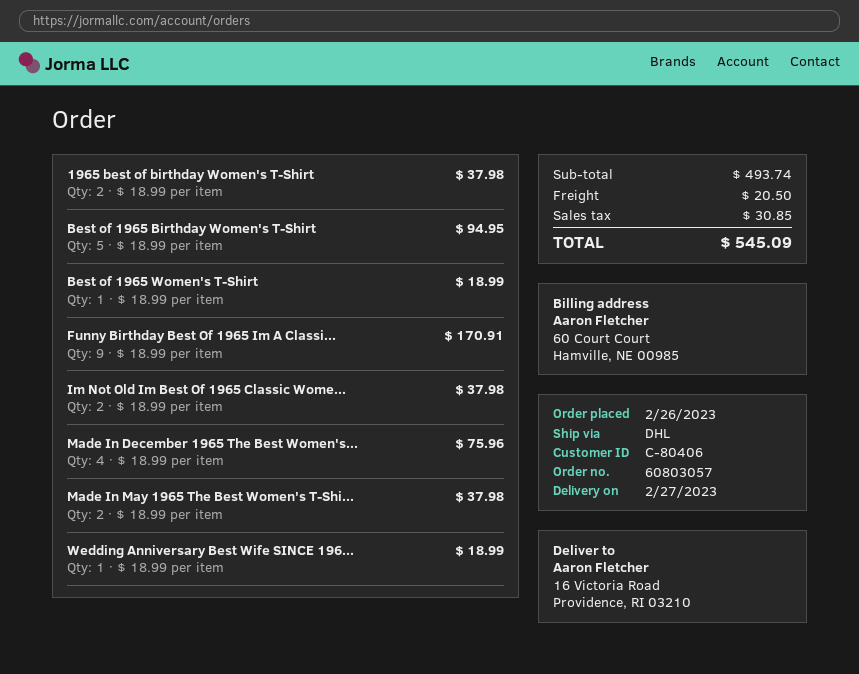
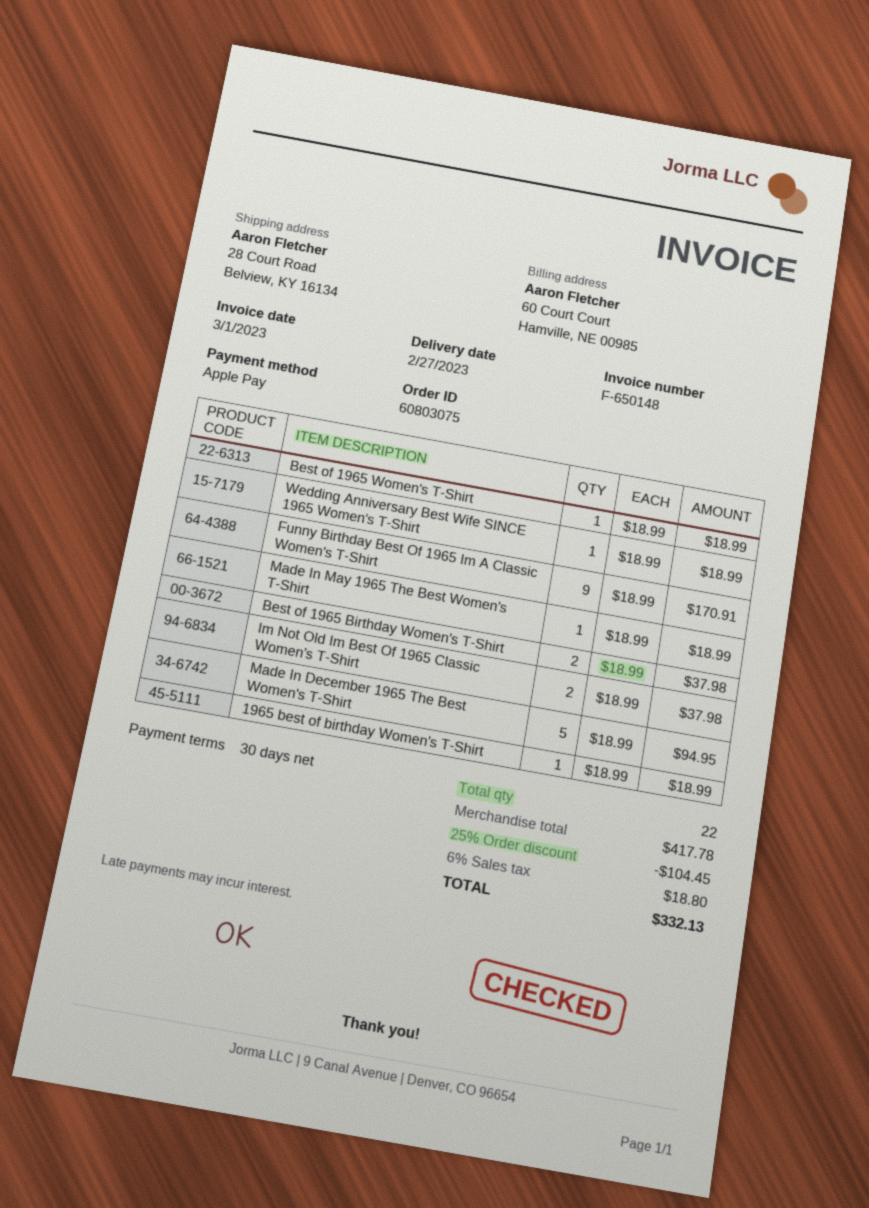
order number: 60803057 -> 60803075
ship to: 16 Victoria Road, Providence, RI 03210 -> 28 Court Road, Belview, KY 16134
1965 best of birthday Women's T-Shirt: 2 x 18.99 = 37.98 -> 1 x 18.99 = 18.99
Best of 1965 Birthday Women's T-Shirt: 5 x 18.99 = 94.95 -> 2 x 18.99 = 37.98
Made In December 1965 The Best Women's...: 4 x 18.99 = 75.96 -> 5 x 18.99 = 94.95
Made In May 1965 The Best Women's T-Shi...: 2 x 18.99 = 37.98 -> 1 x 18.99 = 18.99
subtotal: 493.74 -> 417.78
discount: none -> 25% = 104.45
shipping: 20.50 -> none
tax: 30.85 -> 18.80
total: 545.09 -> 332.13

